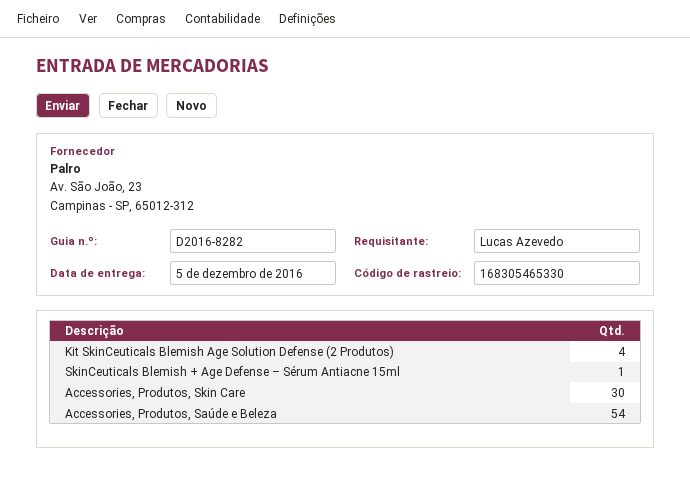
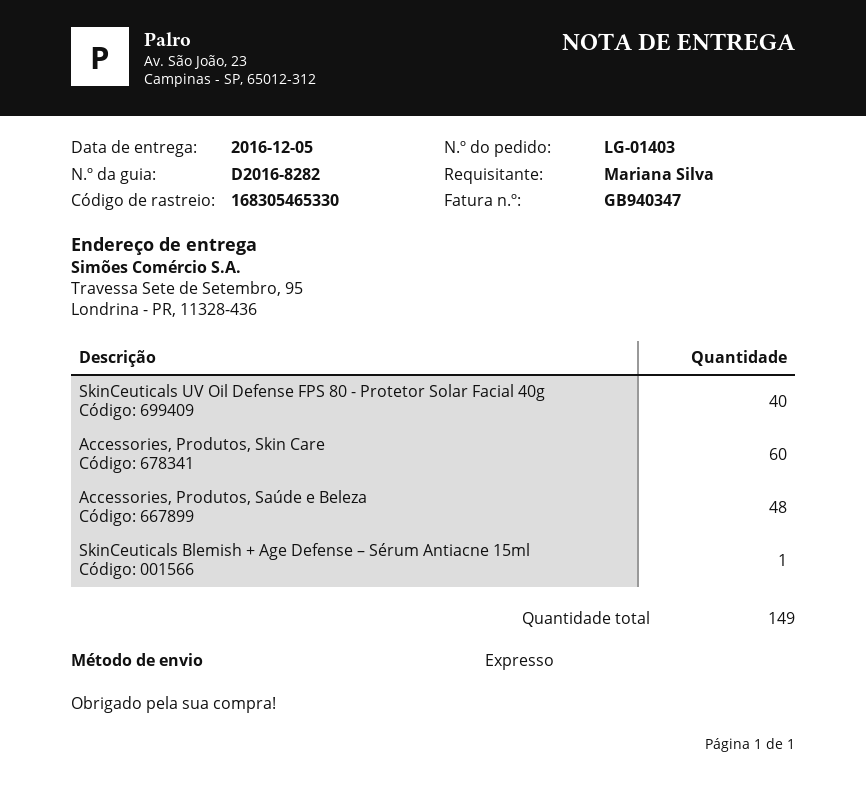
ordered by: Lucas Azevedo -> Mariana Silva
Kit SkinCeuticals Blemish Age Solution Defense (2 Produtos): 4 -> none
Accessories, Produtos, Skin Care: 30 -> 60
Accessories, Produtos, Saúde e Beleza: 54 -> 48
SkinCeuticals UV Oil Defense FPS 80 - Protetor Solar Facial 40g: none -> 40

